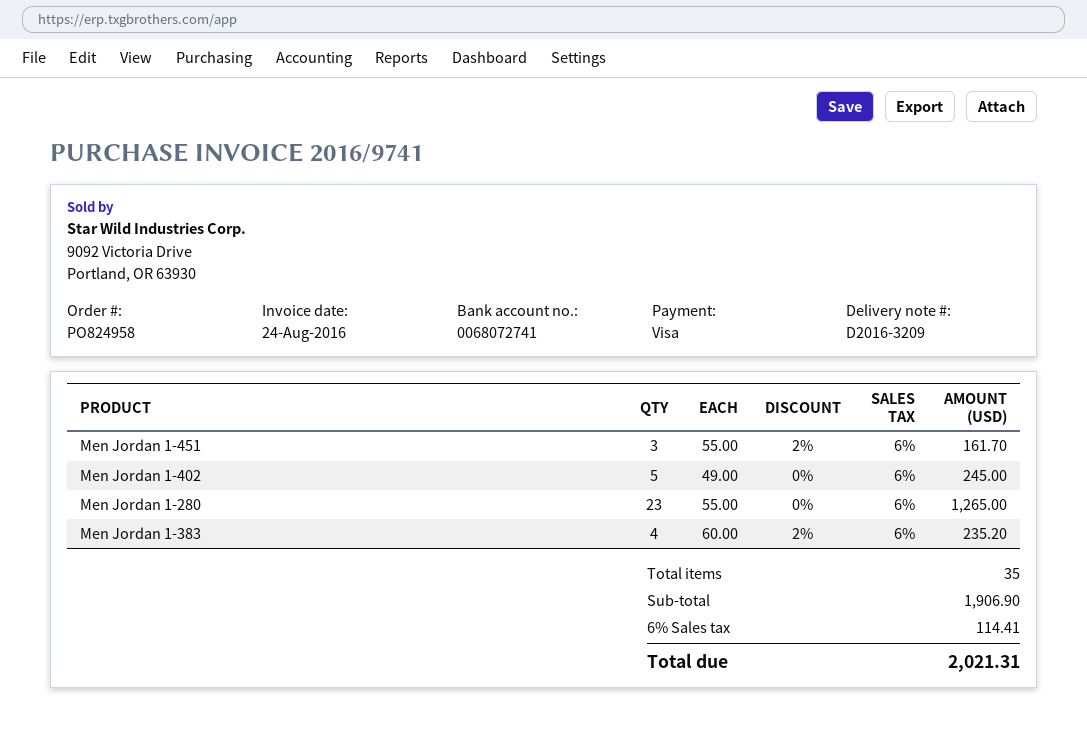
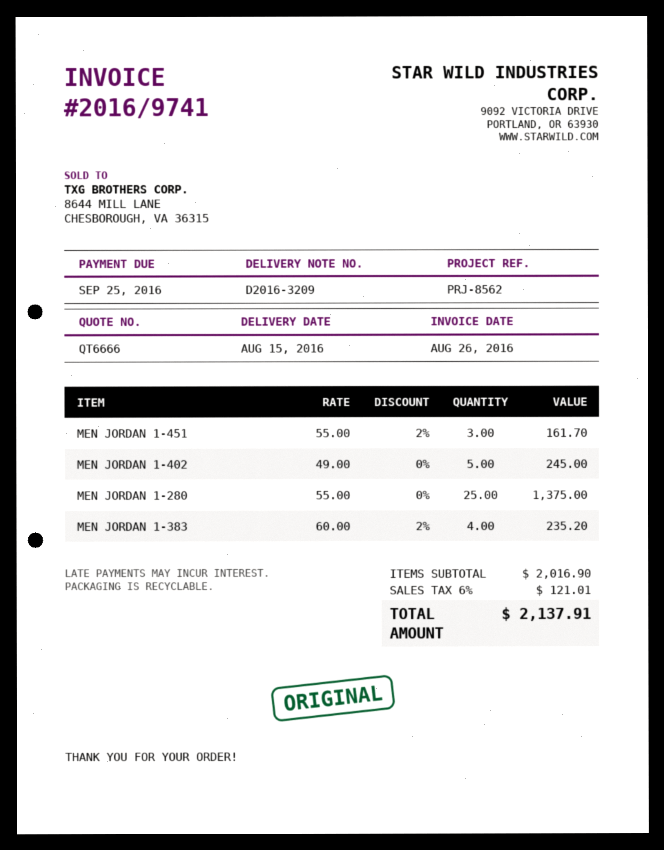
invoice date: 2016-08-24 -> 2016-08-26
Men Jordan 1-280: 23 x 55.00 = 1265.00 -> 25 x 55.00 = 1375.00
subtotal: 1906.90 -> 2016.90
tax: 6% = 114.41 -> 6% = 121.01
total: 2021.31 -> 2137.91

